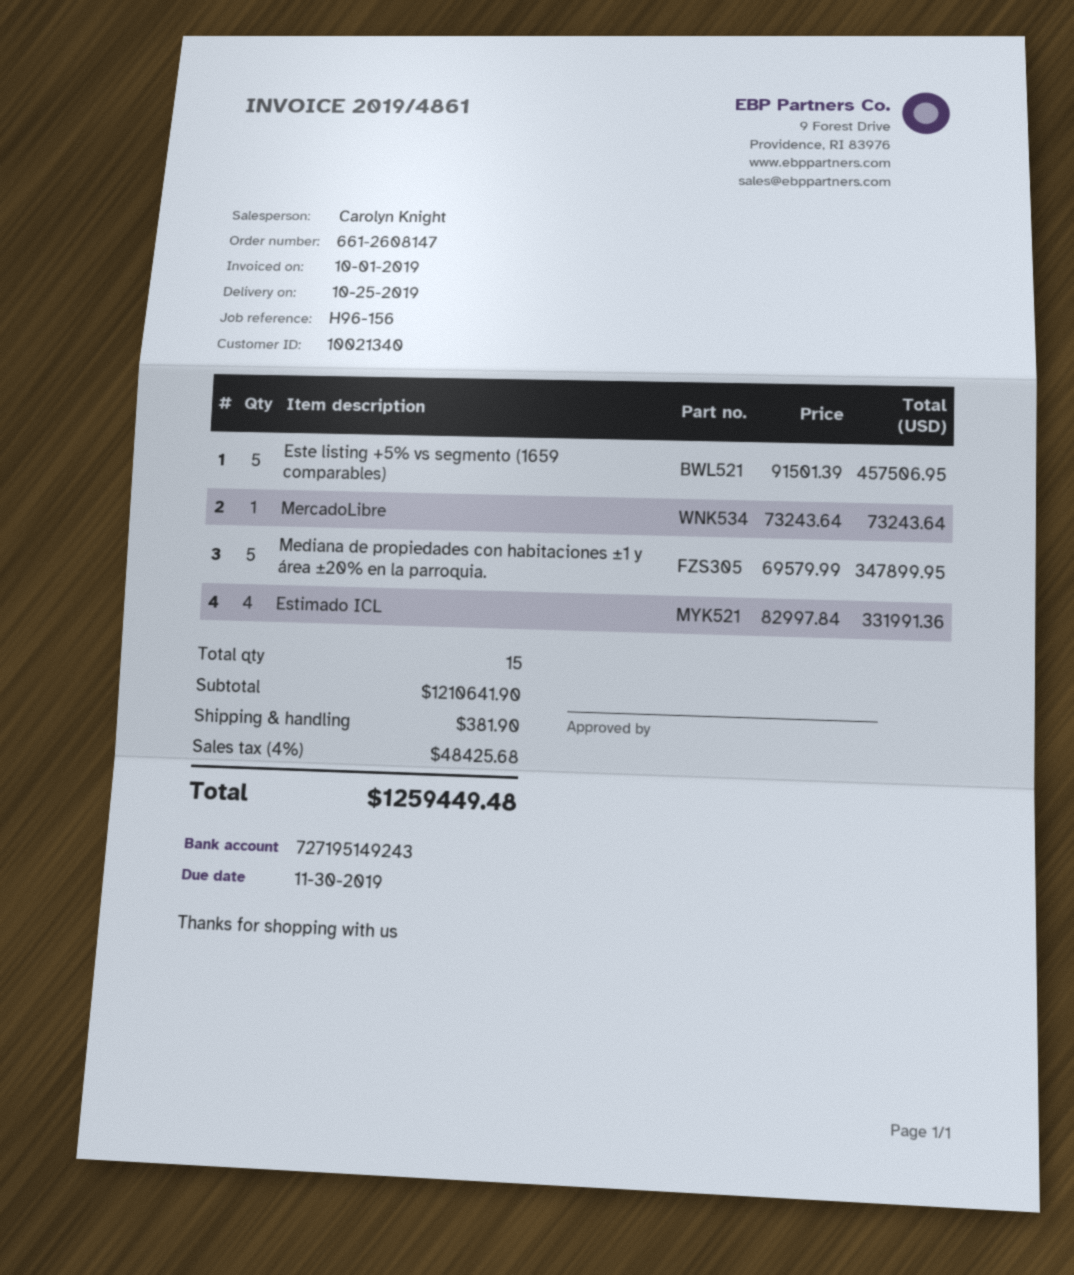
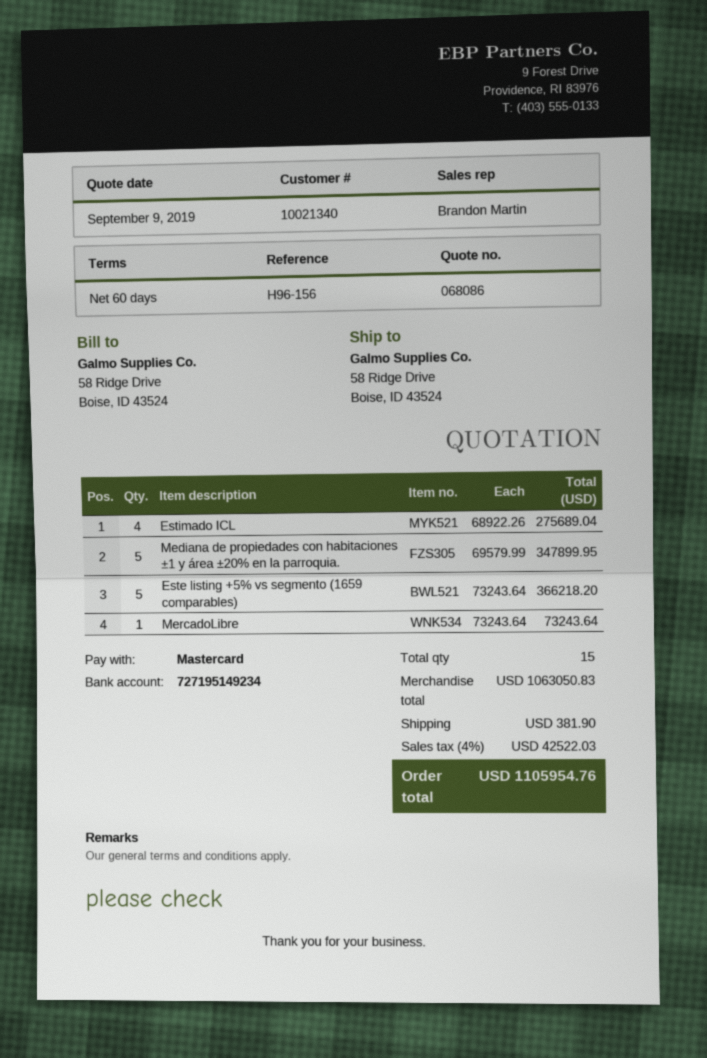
sales rep: Carolyn Knight -> Brandon Martin
bank account: 727195149243 -> 727195149234
Este listing +5% vs segmento (1659 comparables): 5 x 91501.39 = 457506.95 -> 5 x 73243.64 = 366218.20
Estimado ICL: 4 x 82997.84 = 331991.36 -> 4 x 68922.26 = 275689.04
subtotal: 1210641.90 -> 1063050.83
tax: 4% = 48425.68 -> 4% = 42522.03
total: 1259449.48 -> 1105954.76

